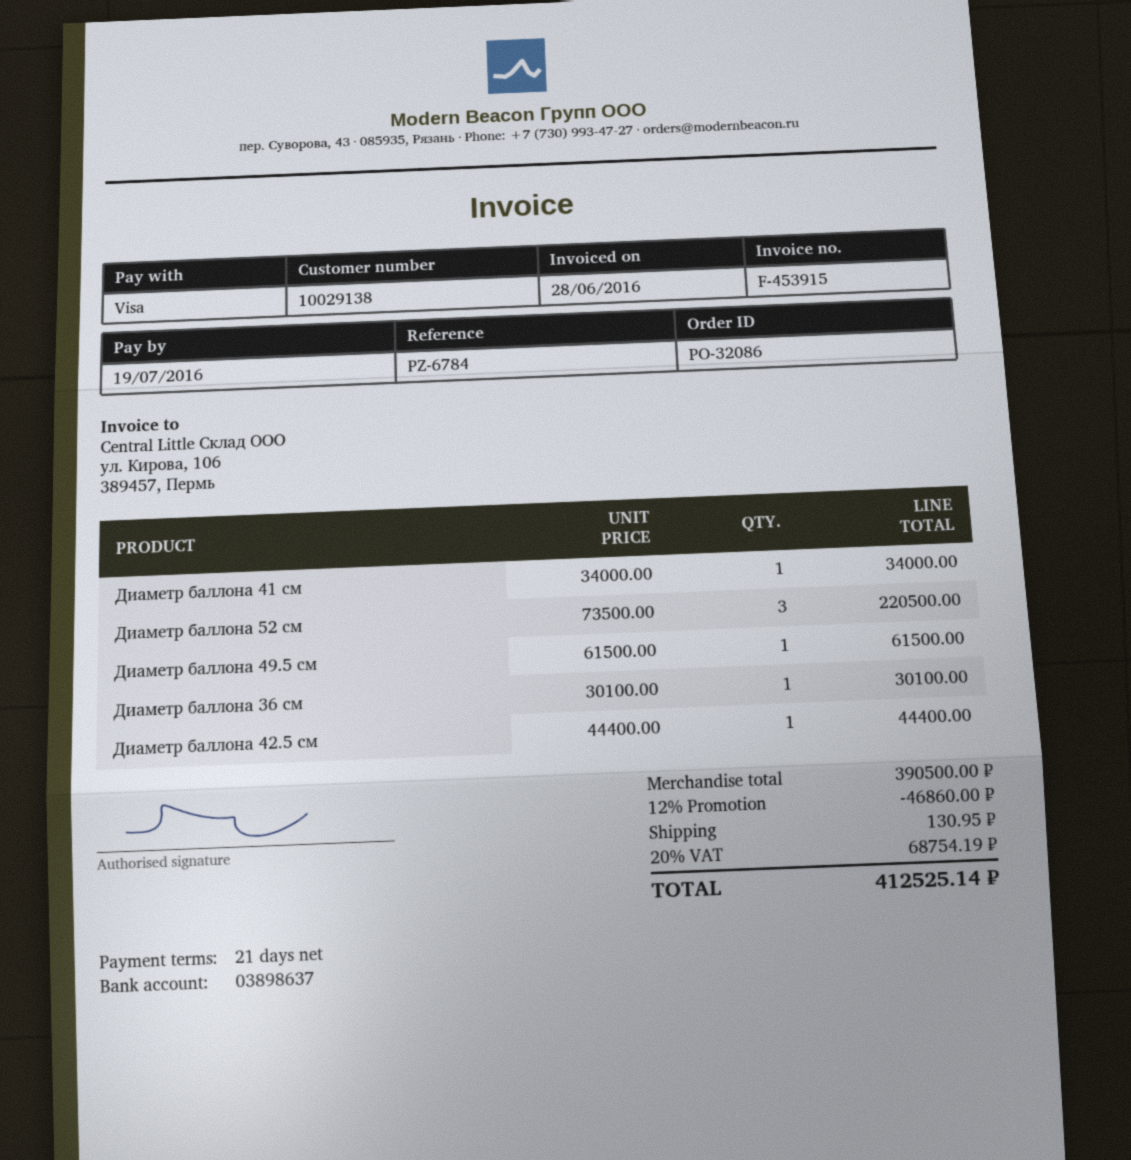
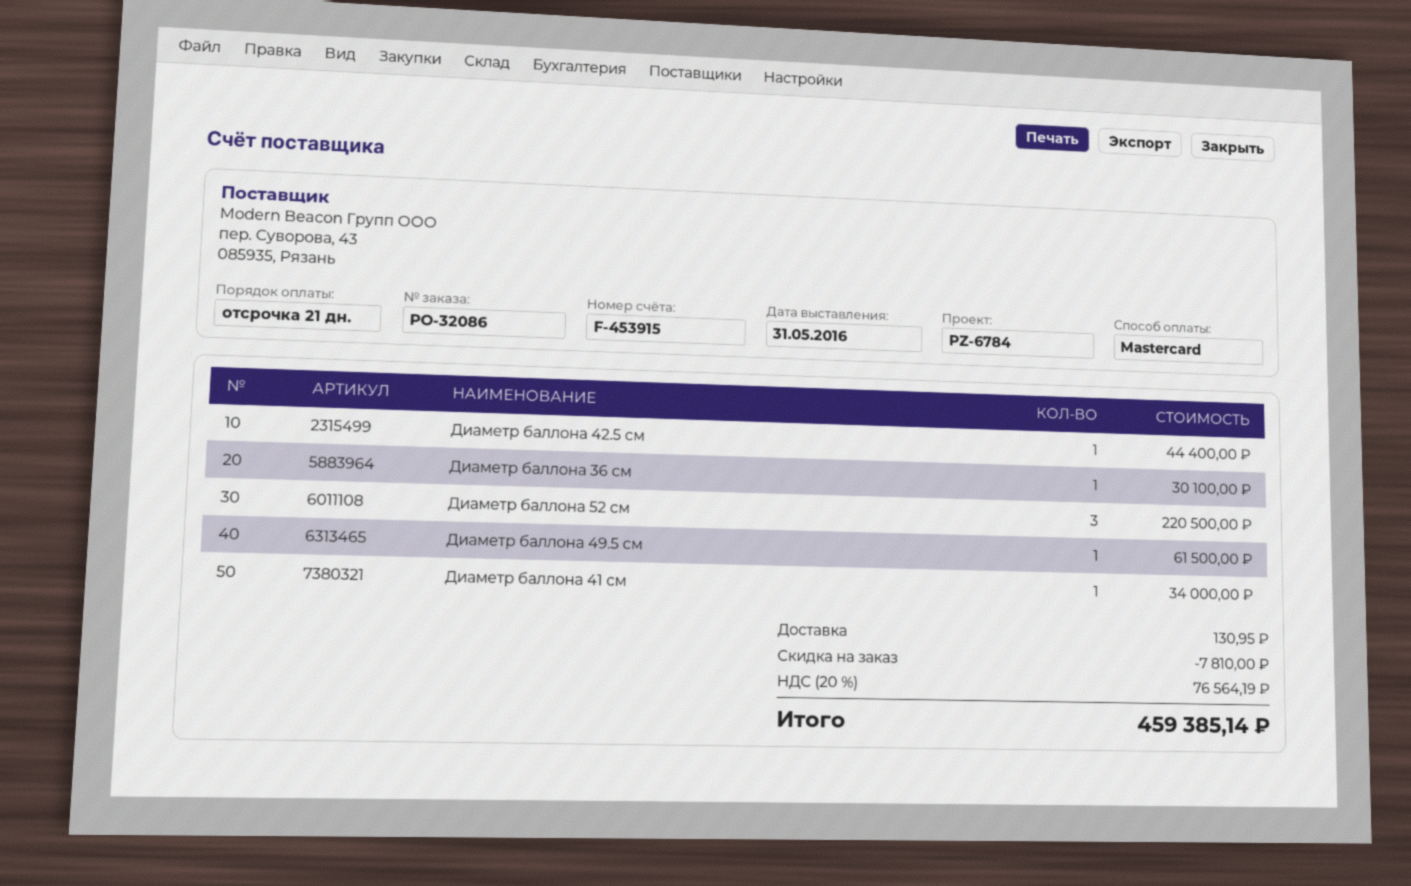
invoice date: 2016-06-28 -> 2016-05-31
payment method: Visa -> Mastercard
discount: 46860.00 -> 7810.00
tax: 20% = 68754.19 -> 20% = 76564.19
total: 412525.14 -> 459385.14

